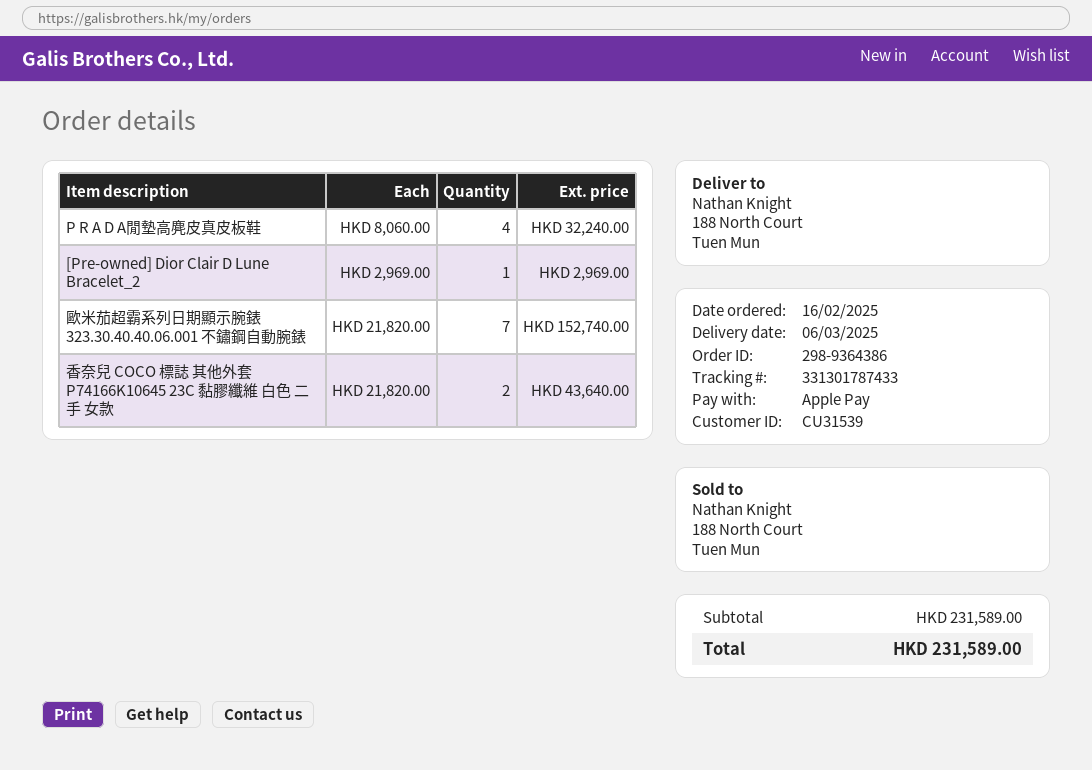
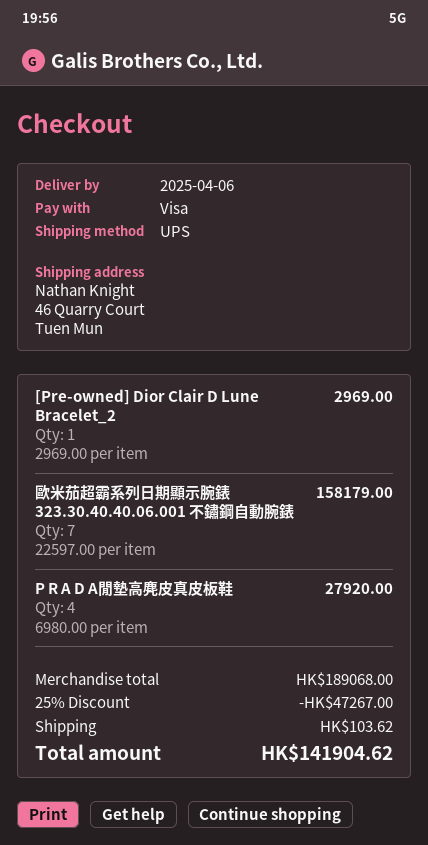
delivery date: 2025-03-06 -> 2025-04-06
payment method: Apple Pay -> Visa
ship to: 188 North Court, Tuen Mun -> 46 Quarry Court, Tuen Mun
P R A D A閒墊高麂皮真皮板鞋: 4 x 8060.00 = 32240.00 -> 4 x 6980.00 = 27920.00
歐米茄超霸系列日期顯示腕錶 323.30.40.40.06.001 不鏽鋼自動腕錶: 7 x 21820.00 = 152740.00 -> 7 x 22597.00 = 158179.00
香奈兒 COCO 標誌 其他外套 P74166K10645 23C 黏膠纖維 白色 二手 女款: 2 x 21820.00 = 43640.00 -> none
subtotal: 231589.00 -> 189068.00
discount: none -> 25% = 47267.00
shipping: none -> 103.62
total: 231589.00 -> 141904.62

